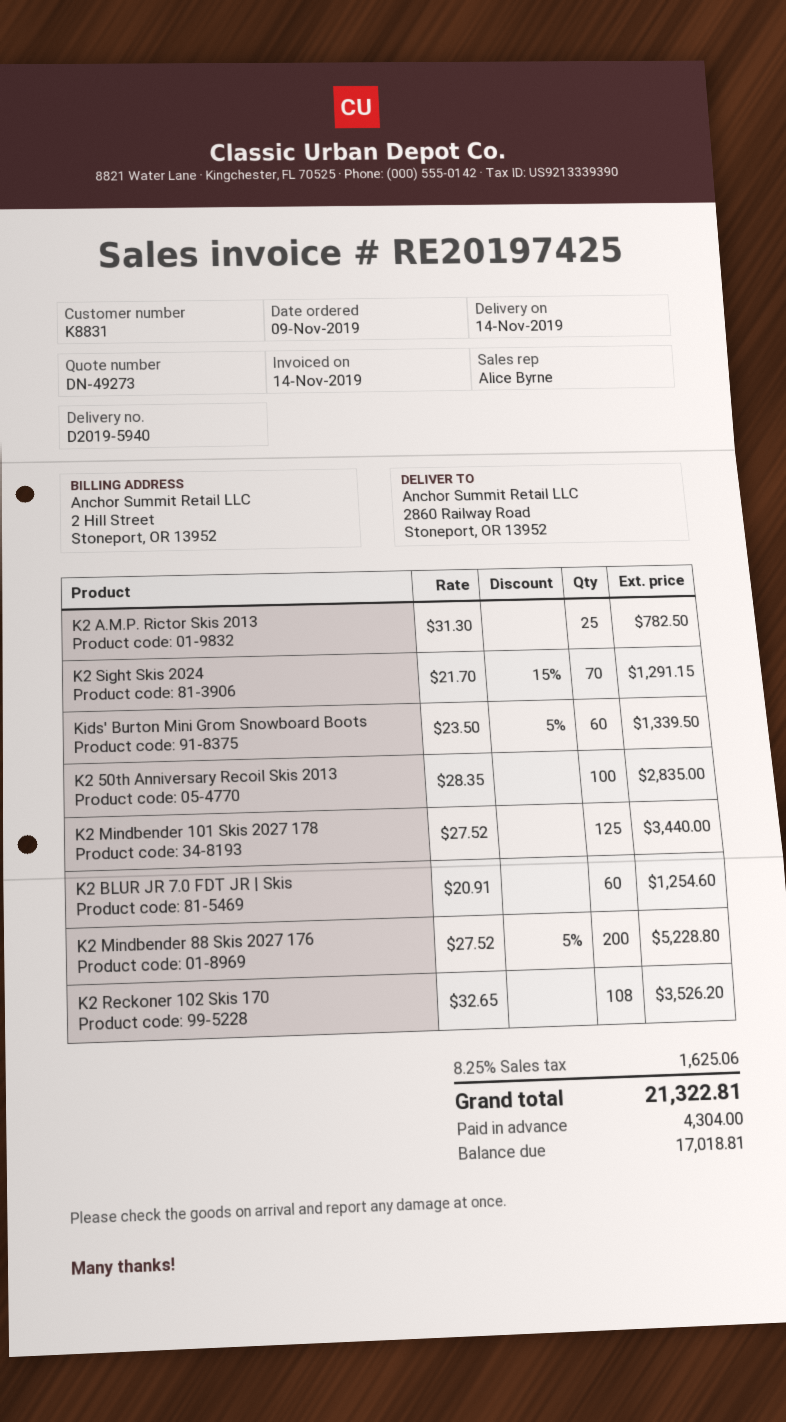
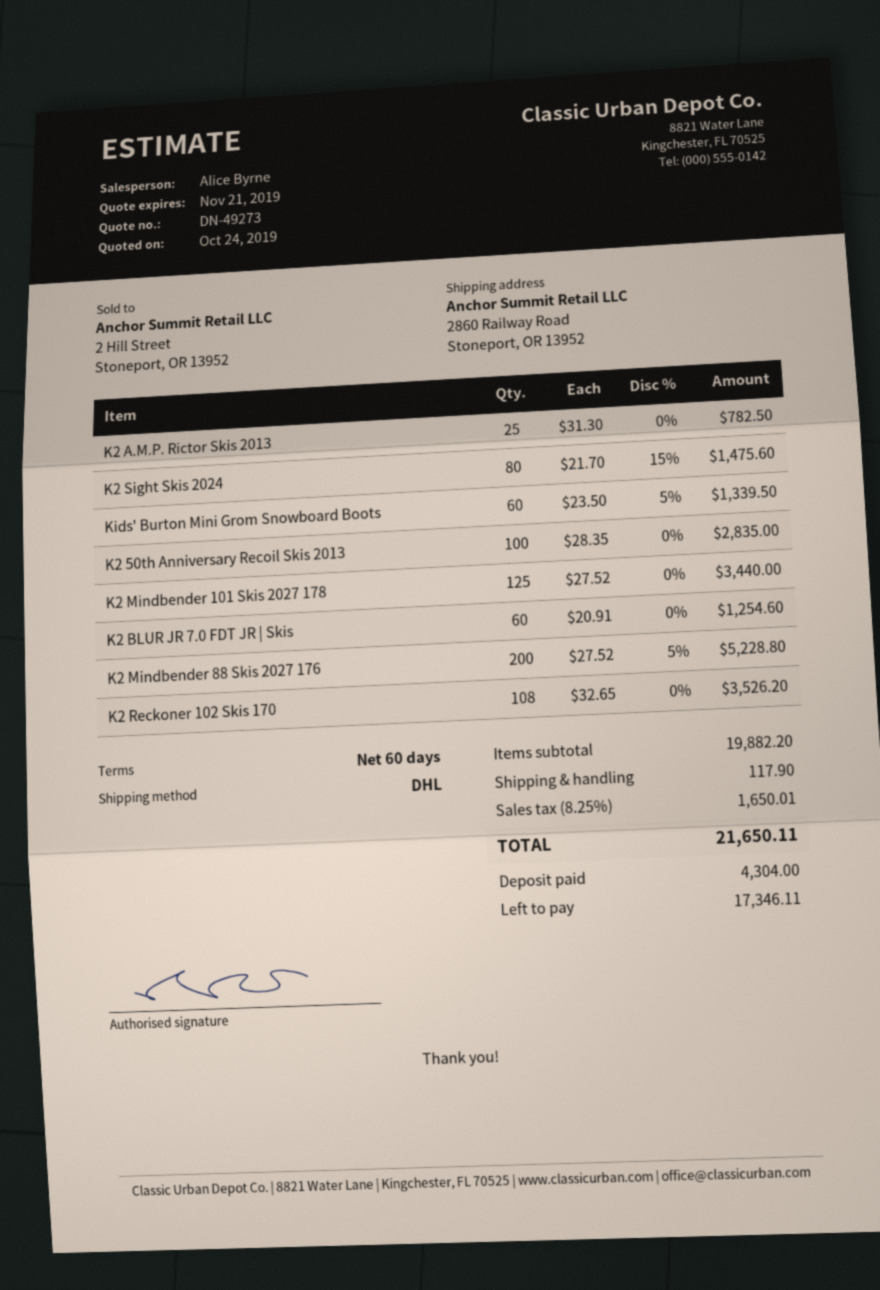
K2 Sight Skis 2024: 70 x 21.70 - 15% = 1291.15 -> 80 x 21.70 - 15% = 1475.60
shipping: none -> 117.90
tax: 8.25% = 1625.06 -> 8.25% = 1650.01
total: 21322.81 -> 21650.11
balance: 17018.81 -> 17346.11

